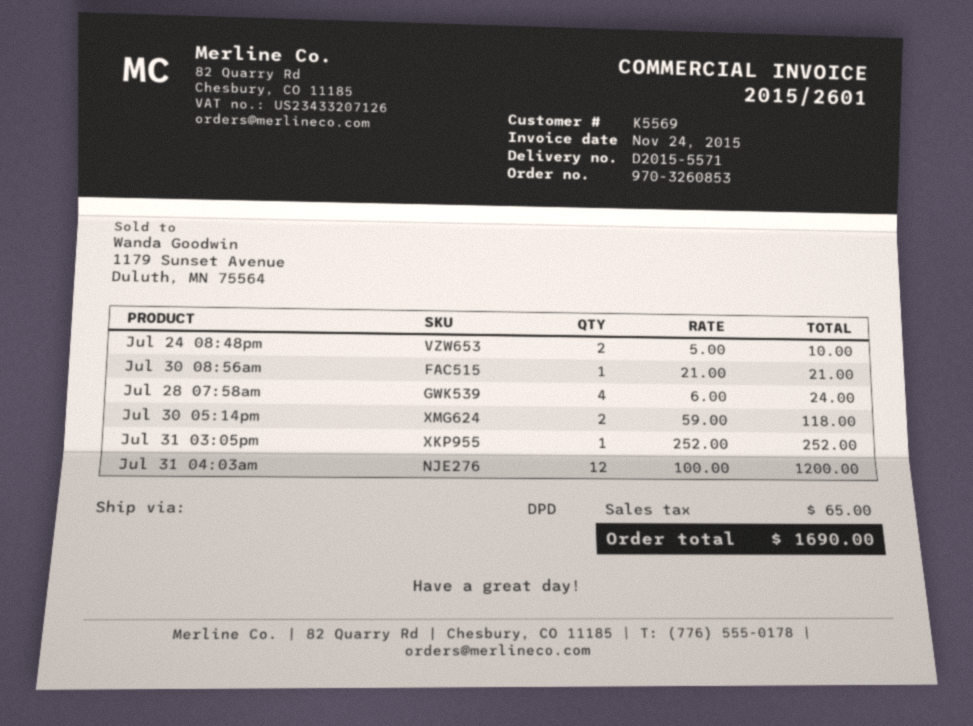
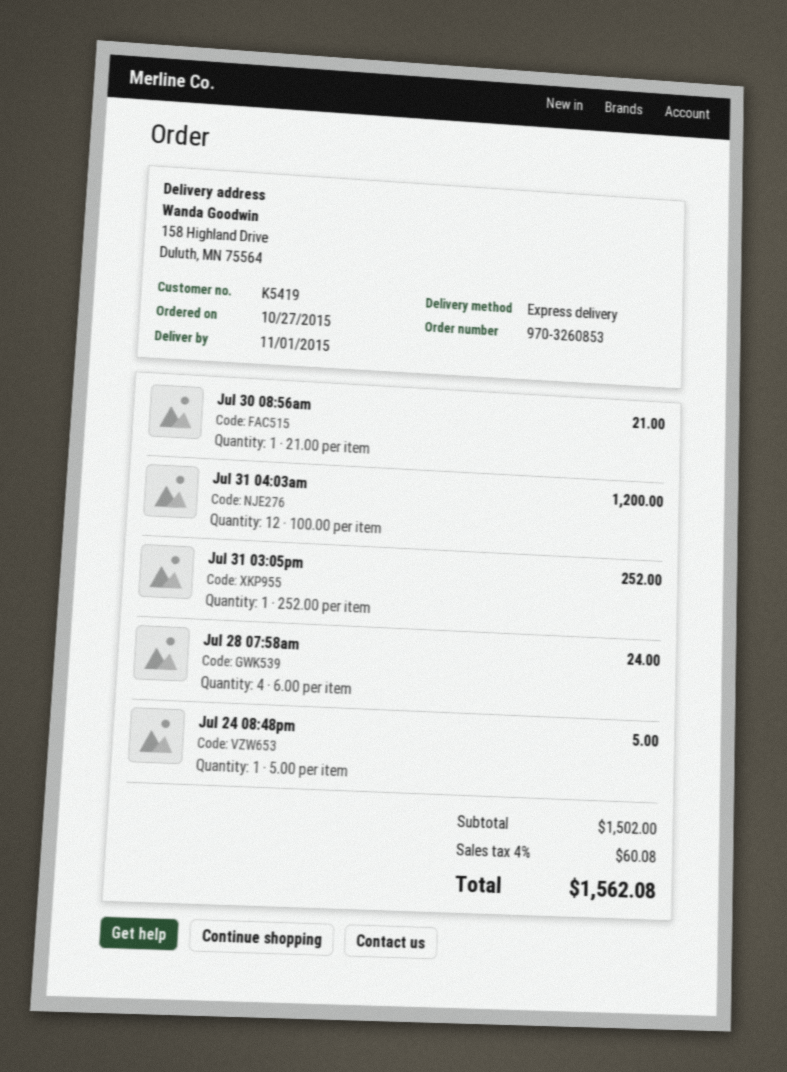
customer number: K5569 -> K5419
shipping method: DPD -> express
Jul 24 08:48pm: 2 x 5.00 = 10.00 -> 1 x 5.00 = 5.00
Jul 30 05:14pm: 2 x 59.00 = 118.00 -> none
tax: 65.00 -> 60.08
total: 1690.00 -> 1562.08

